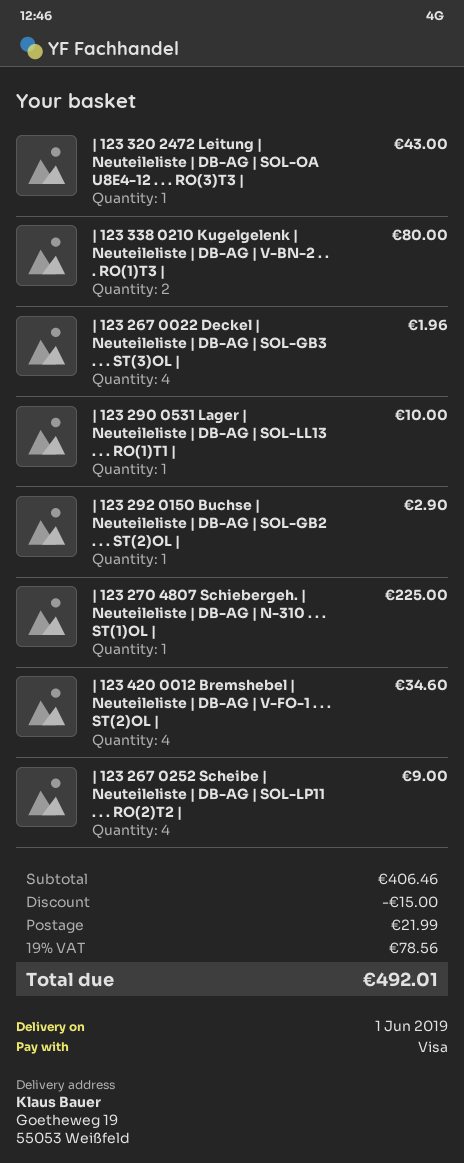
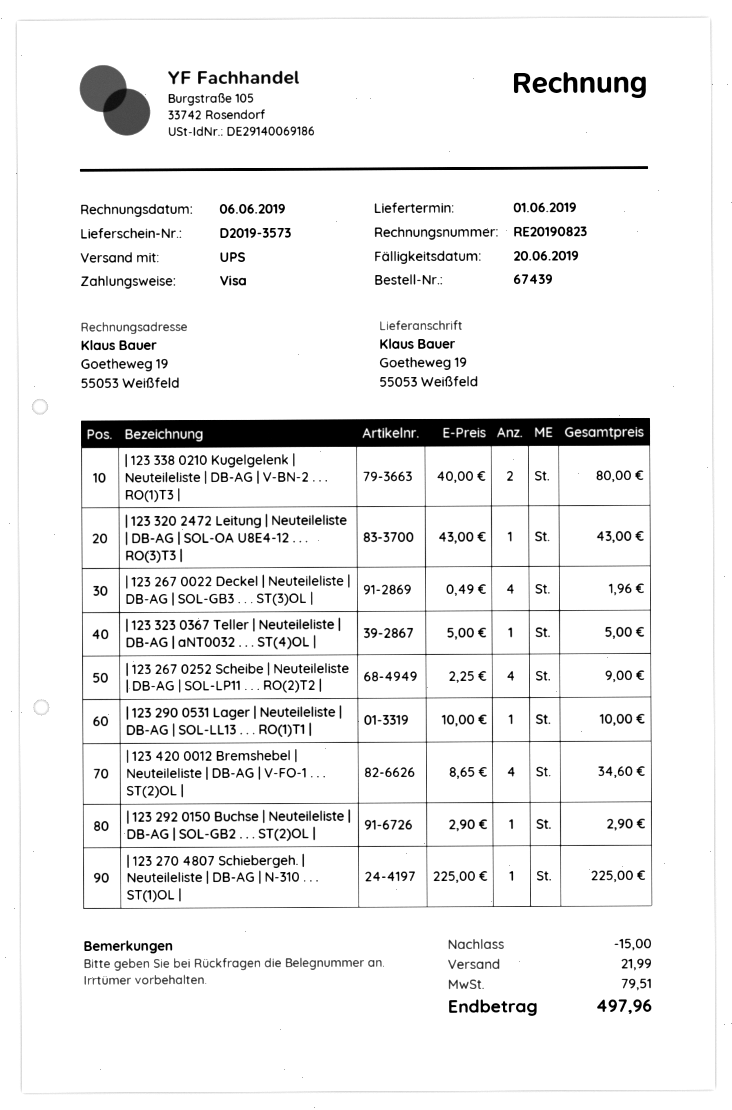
| 123 323 0367 Teller | Neuteileliste | DB-AG | aNT0032 . . . ST(4)OL |: none -> 1 for 5.00
tax: 78.56 -> 79.51
total: 492.01 -> 497.96

